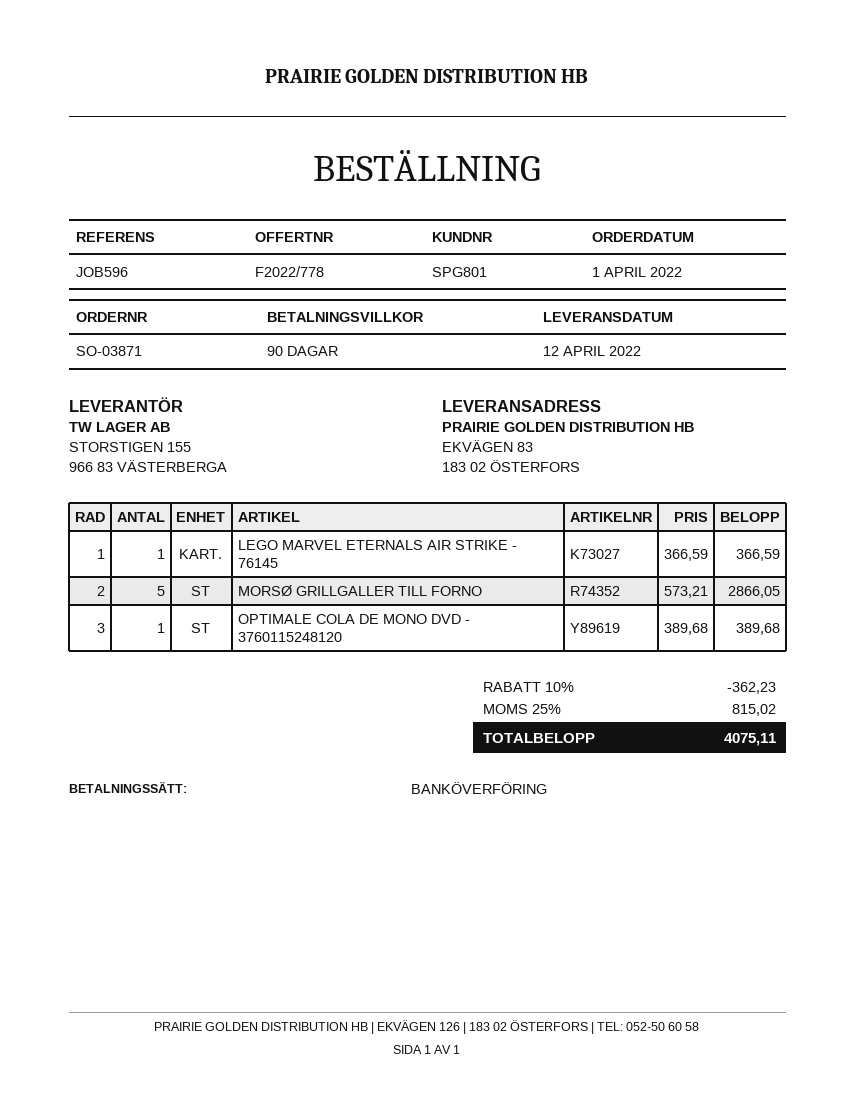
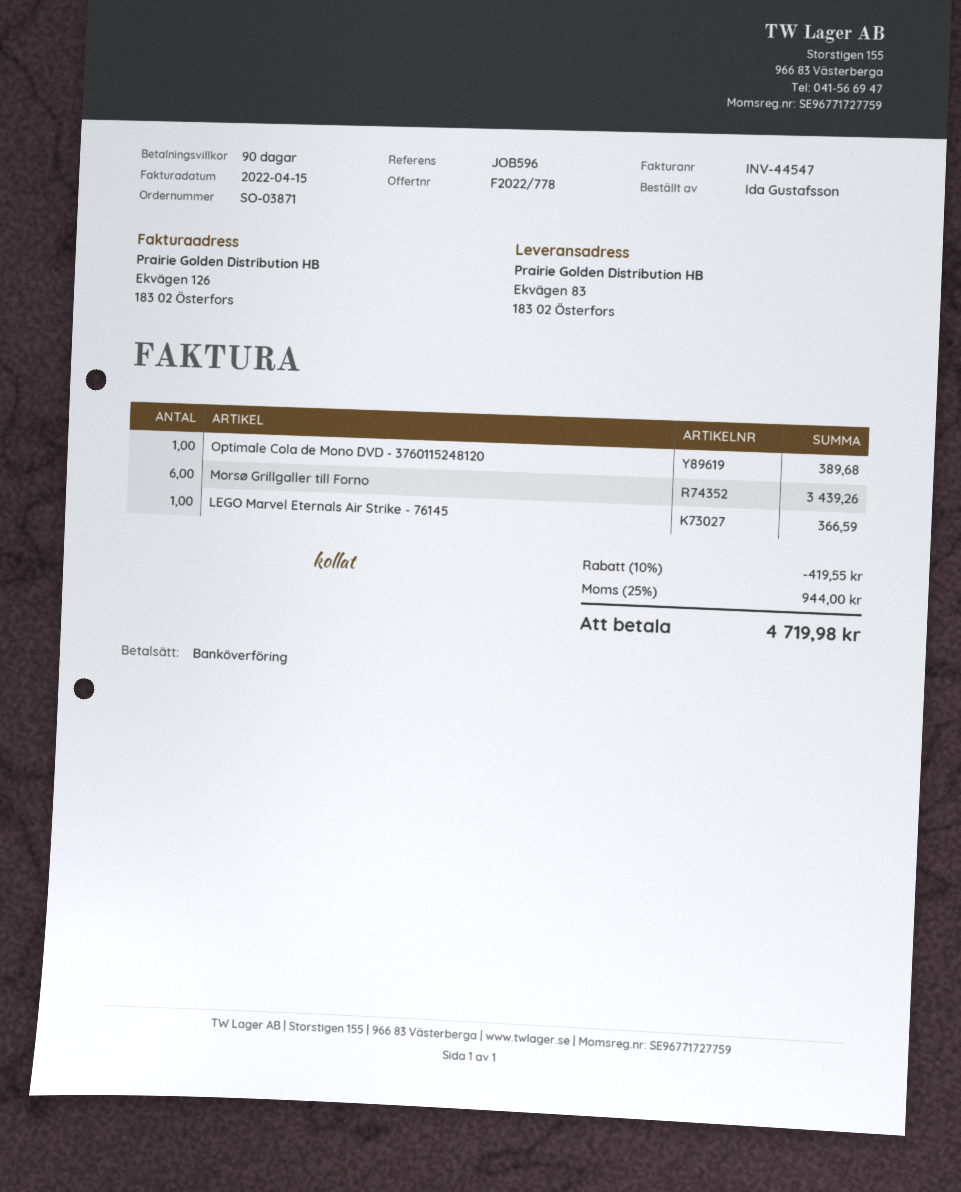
MORSØ GRILLGALLER TILL FORNO: 5 for 2866.05 -> 6 for 3439.26
discount: 10% = 362.23 -> 10% = 419.55
tax: 25% = 815.02 -> 25% = 944.00
total: 4075.11 -> 4719.98

